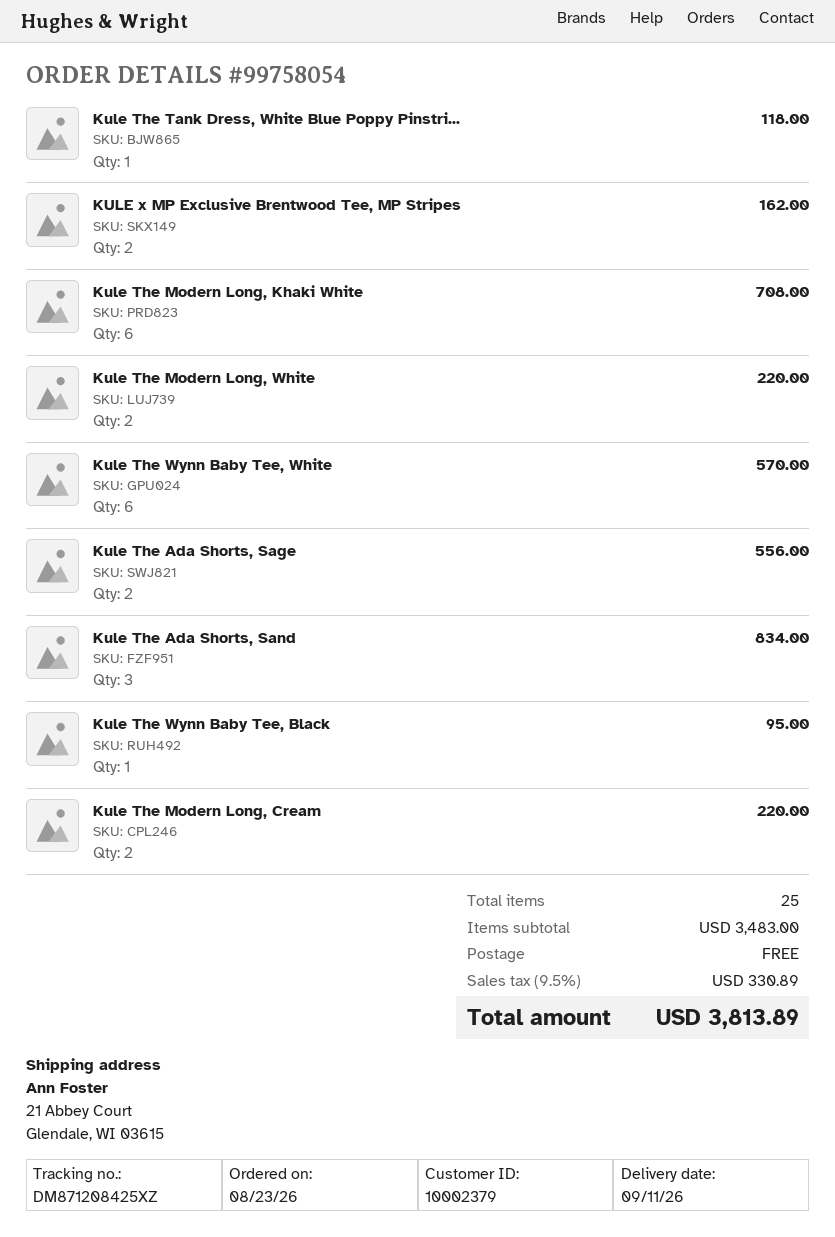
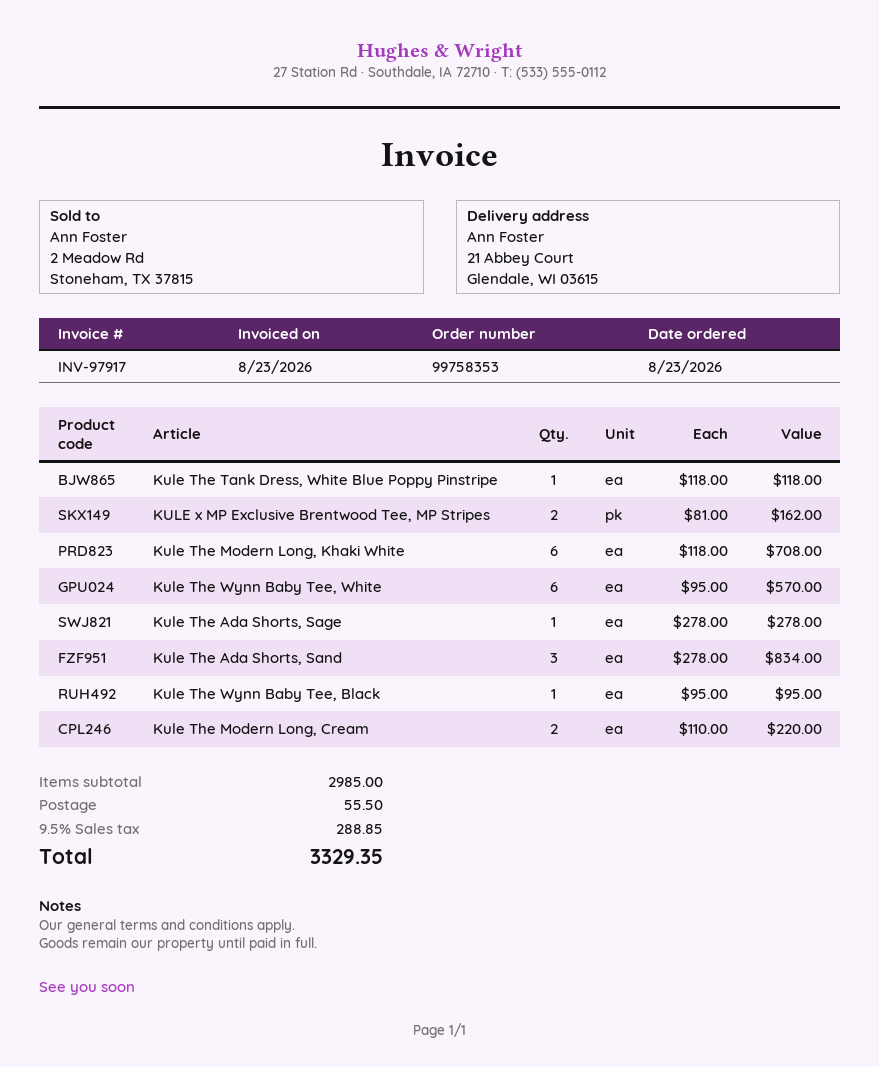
order number: 99758054 -> 99758353
Kule The Modern Long, White: 2 for 220.00 -> none
Kule The Ada Shorts, Sage: 2 for 556.00 -> 1 for 278.00
subtotal: 3483.00 -> 2985.00
shipping: 0.00 -> 55.50
tax: 9.5% = 330.89 -> 9.5% = 288.85
total: 3813.89 -> 3329.35

